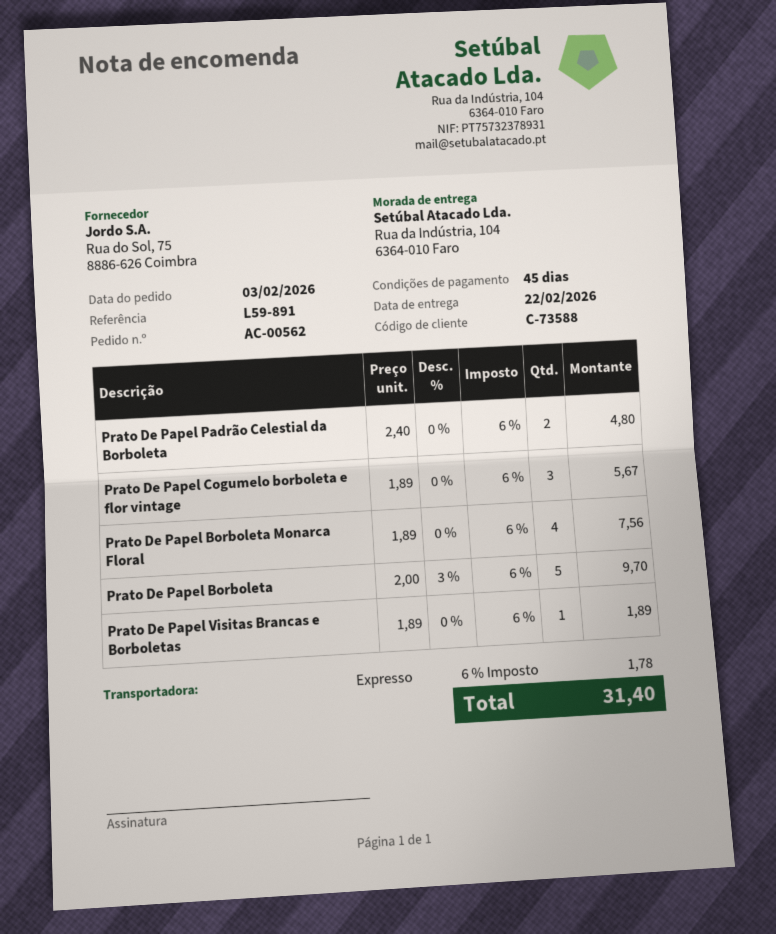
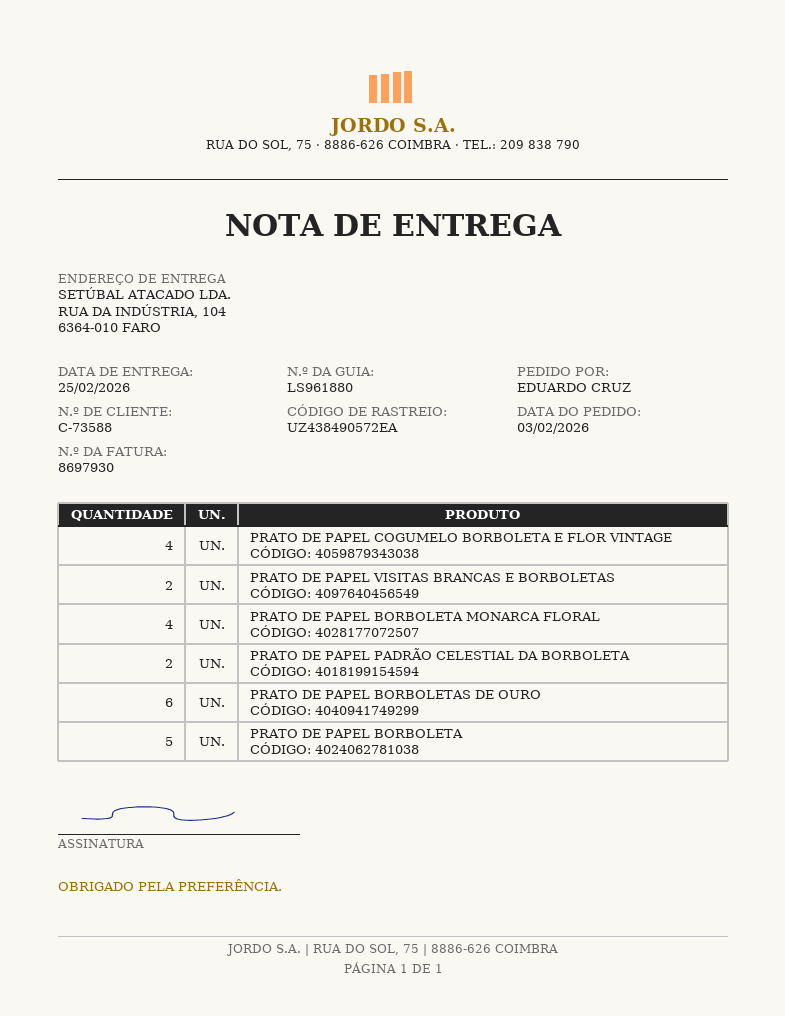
delivery date: 2026-02-22 -> 2026-02-25
Prato De Papel Cogumelo borboleta e flor vintage: 3 -> 4
Prato De Papel Visitas Brancas e Borboletas: 1 -> 2
PRATO DE PAPEL BORBOLETAS DE OURO: none -> 6

